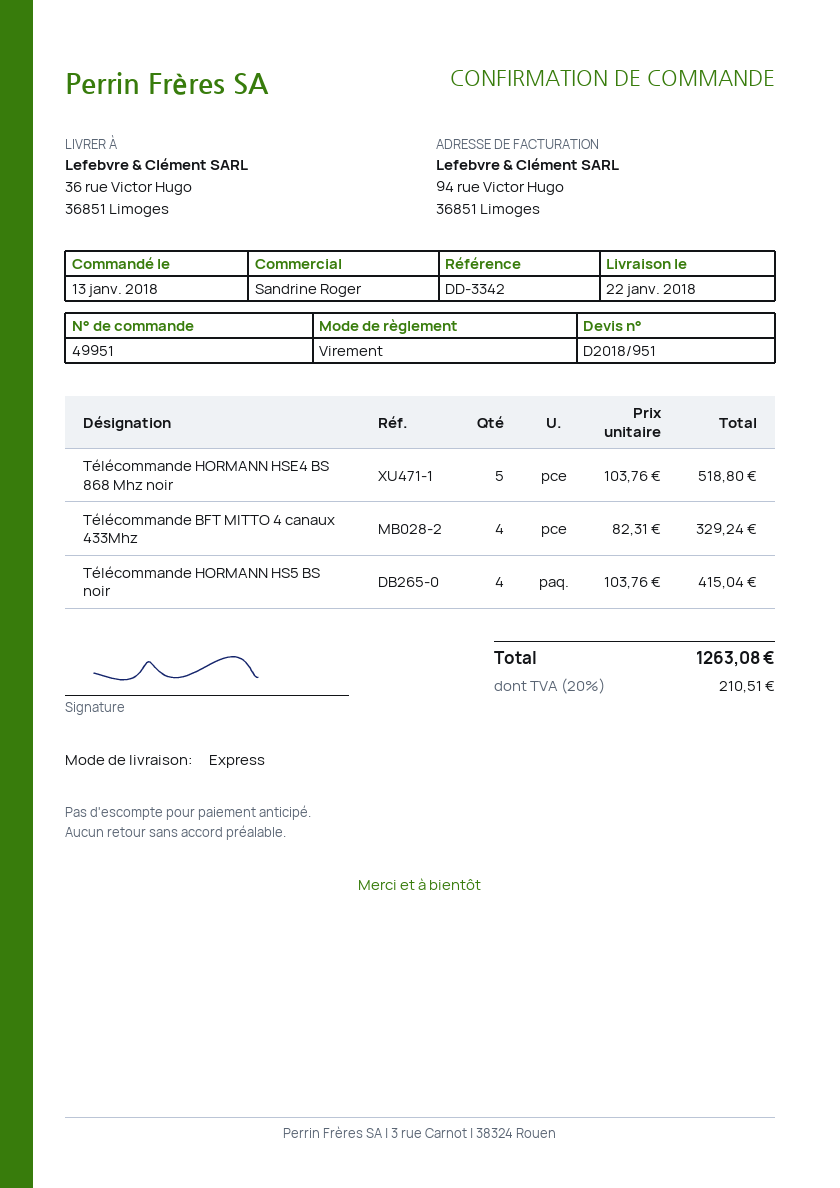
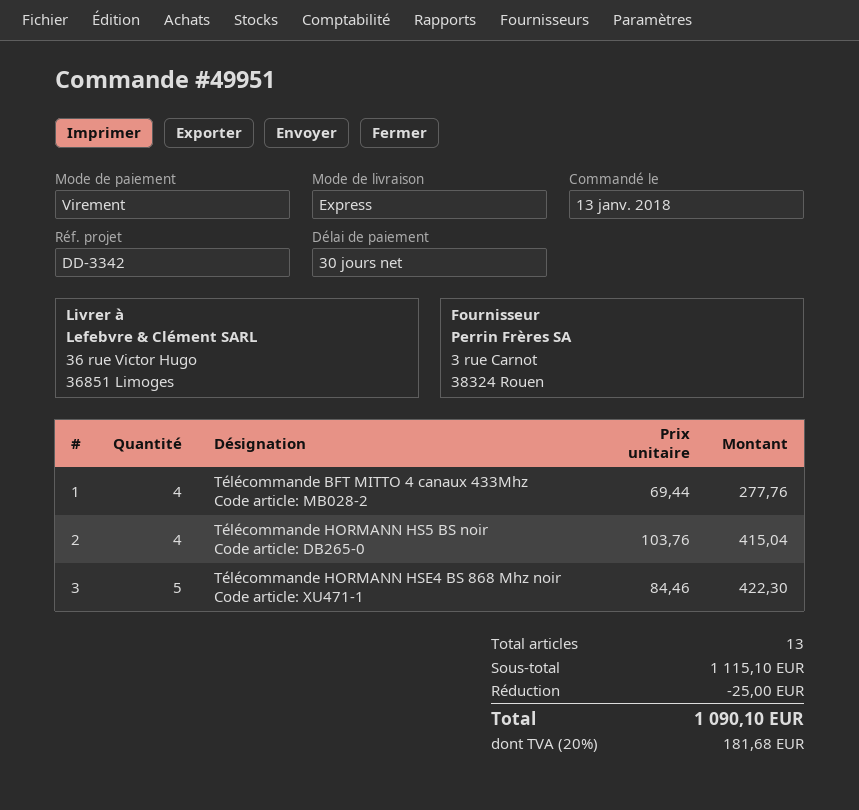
Télécommande HORMANN HSE4 BS 868 Mhz noir: 5 x 103.76 = 518.80 -> 5 x 84.46 = 422.30
Télécommande BFT MITTO 4 canaux 433Mhz: 4 x 82.31 = 329.24 -> 4 x 69.44 = 277.76
discount: none -> 25.00
tax: 20% = 210.51 -> 20% = 181.68
total: 1263.08 -> 1090.10

